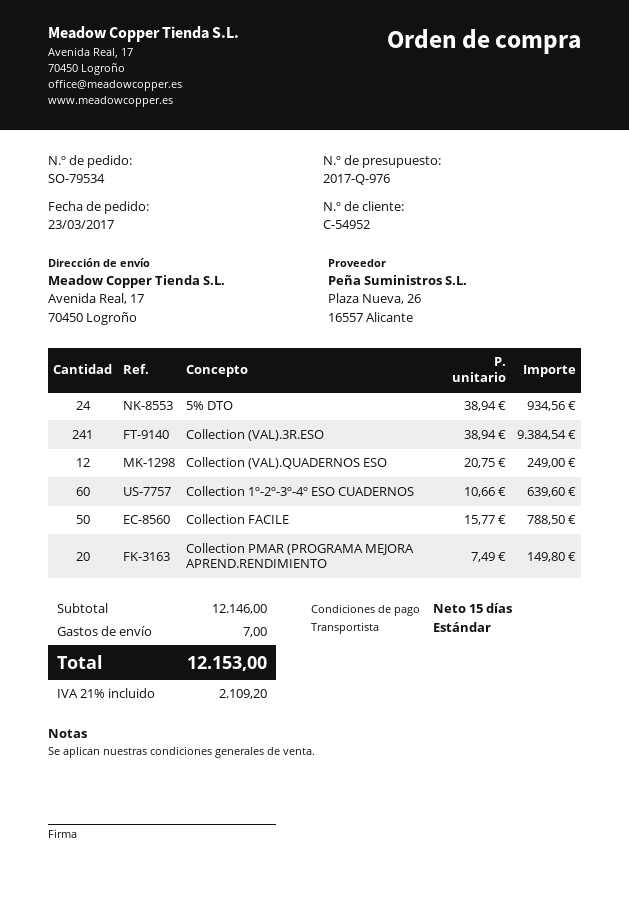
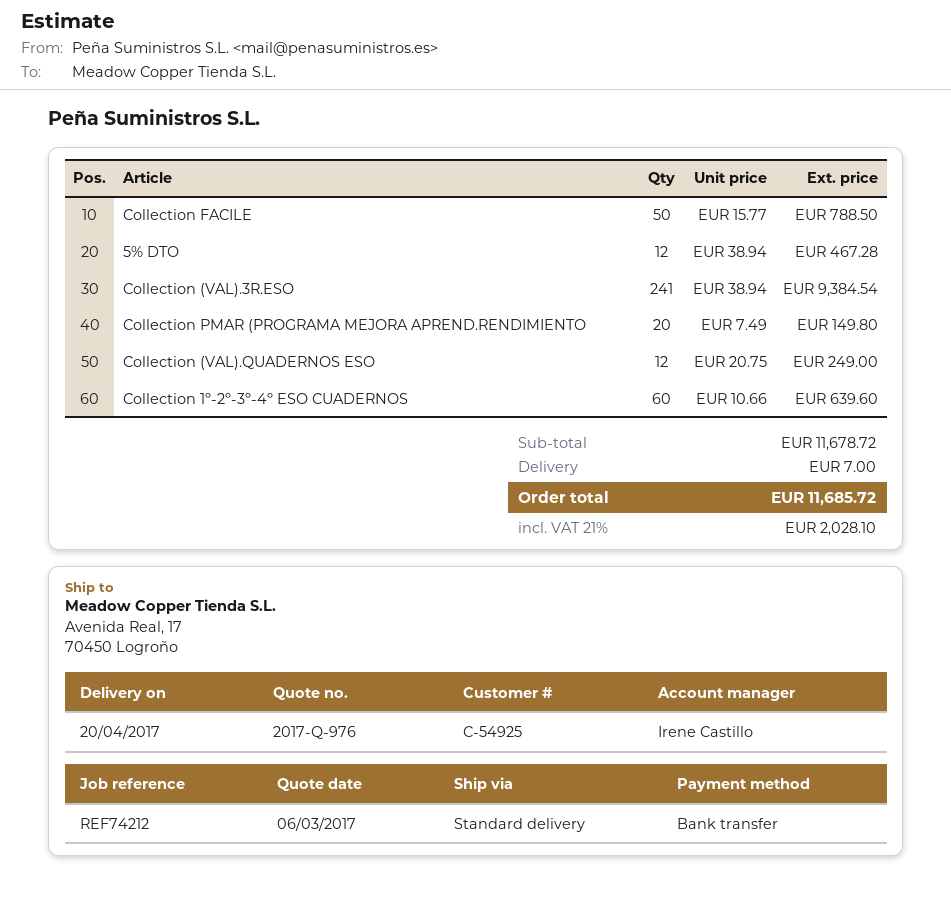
customer number: C-54952 -> C-54925
5% DTO: 24 x 38.94 = 934.56 -> 12 x 38.94 = 467.28
subtotal: 12146.00 -> 11678.72
tax: 21% = 2109.20 -> 21% = 2028.10
total: 12153.00 -> 11685.72

